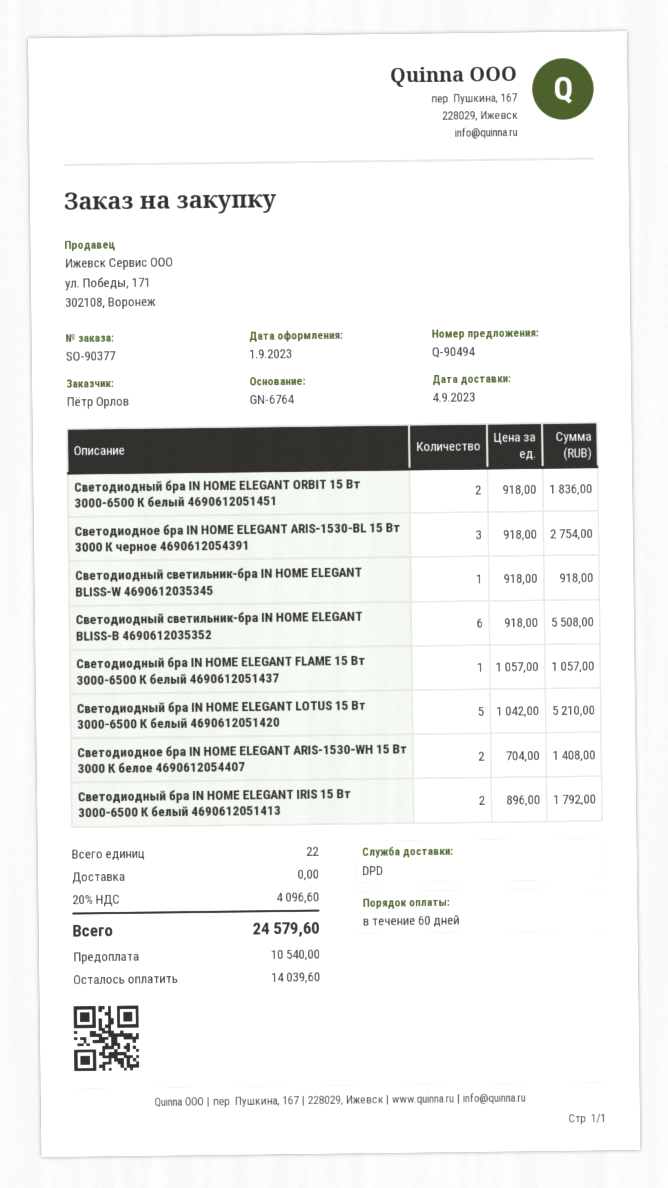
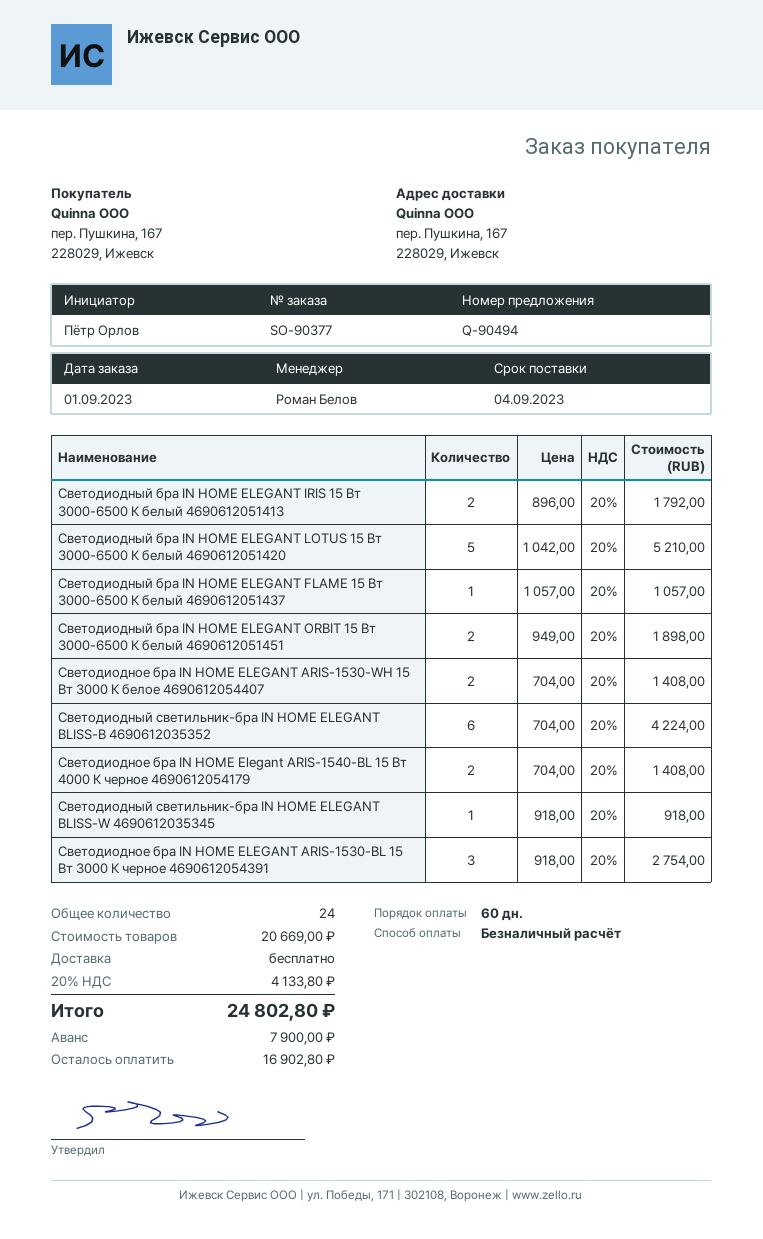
Светодиодный бра IN HOME ELEGANT ORBIT 15 Вт 3000-6500 К белый 4690612051451: 2 x 918.00 = 1836.00 -> 2 x 949.00 = 1898.00
Светодиодный светильник-бра IN HOME ELEGANT BLISS-B 4690612035352: 6 x 918.00 = 5508.00 -> 6 x 704.00 = 4224.00
Светодиодное бра IN HOME Elegant ARIS-1540-BL 15 Вт 4000 К черное 4690612054179: none -> 2 x 704.00 = 1408.00
total quantity: 22 -> 24
tax: 20% = 4096.60 -> 20% = 4133.80
total: 24579.60 -> 24802.80
deposit: 10540.00 -> 7900.00
balance: 14039.60 -> 16902.80

